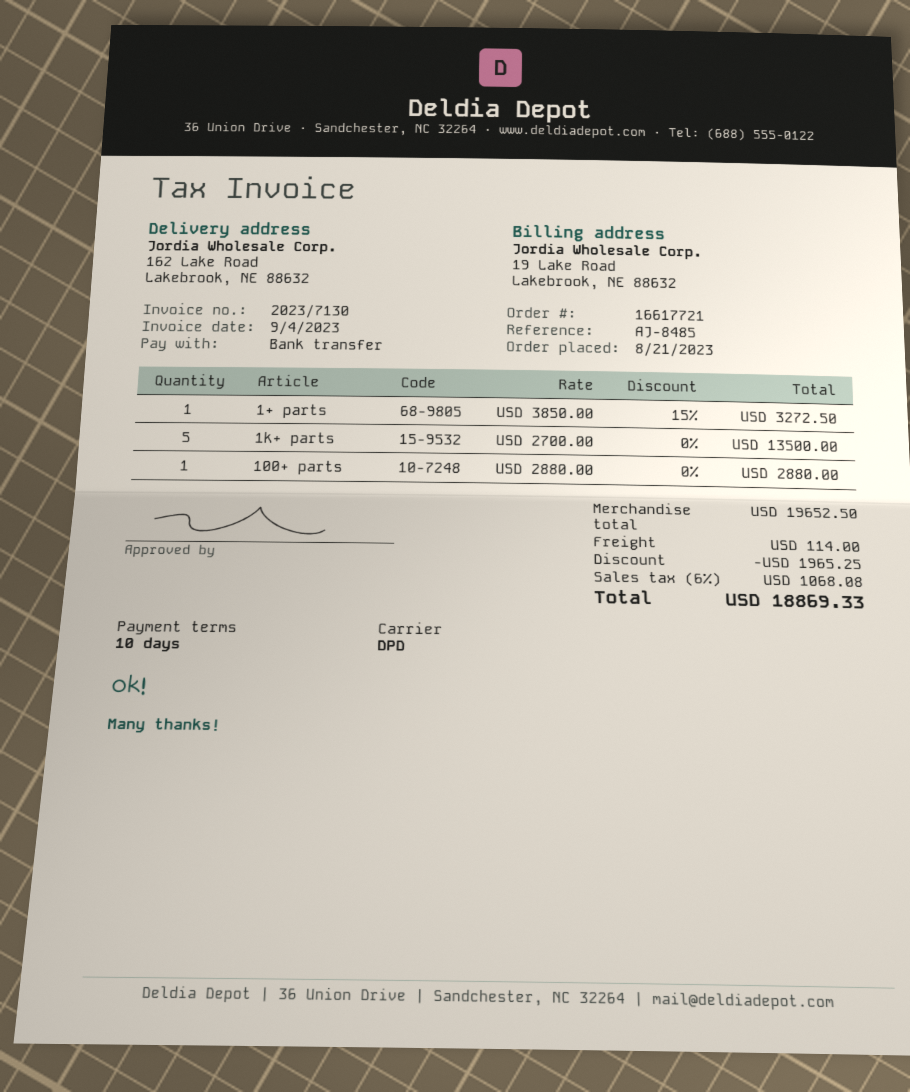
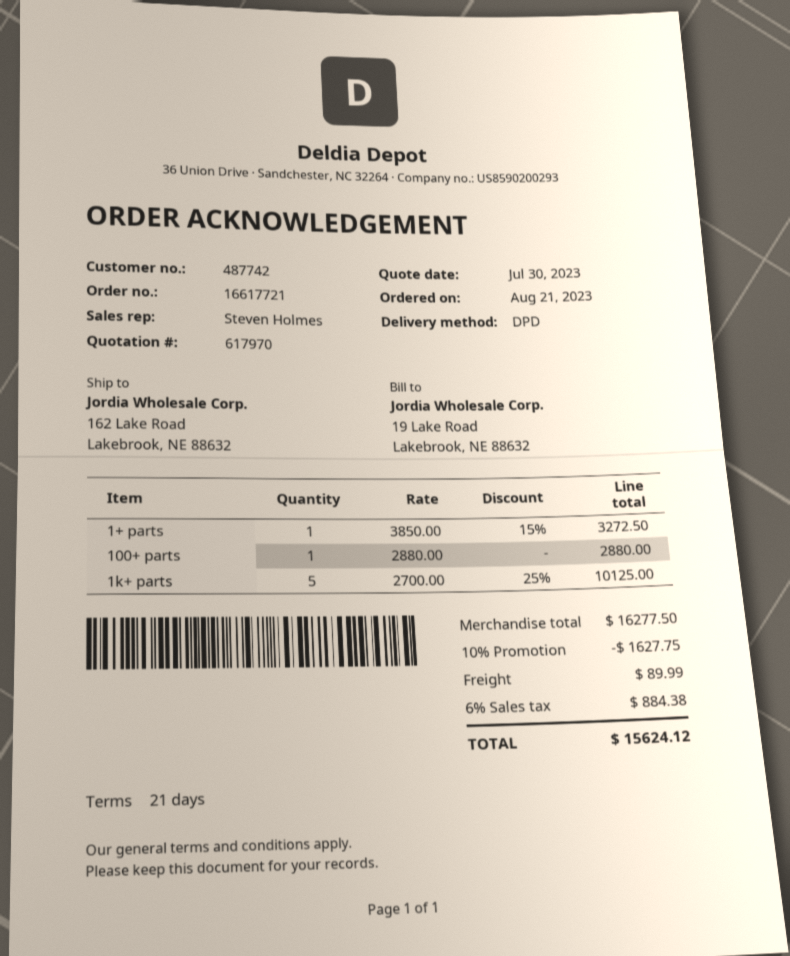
payment terms: 10 days -> 21 days
1k+ parts: 5 x 2700.00 = 13500.00 -> 5 x 2700.00 - 25% = 10125.00
subtotal: 19652.50 -> 16277.50
discount: 1965.25 -> 1627.75
shipping: 114.00 -> 89.99
tax: 6% = 1068.08 -> 6% = 884.38
total: 18869.33 -> 15624.12

